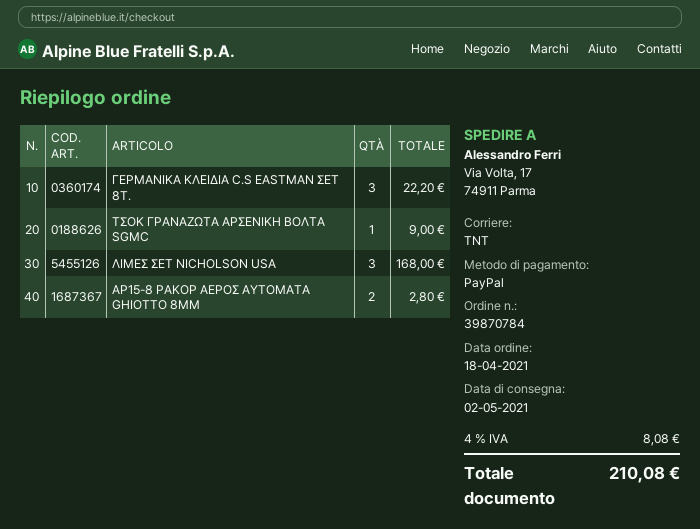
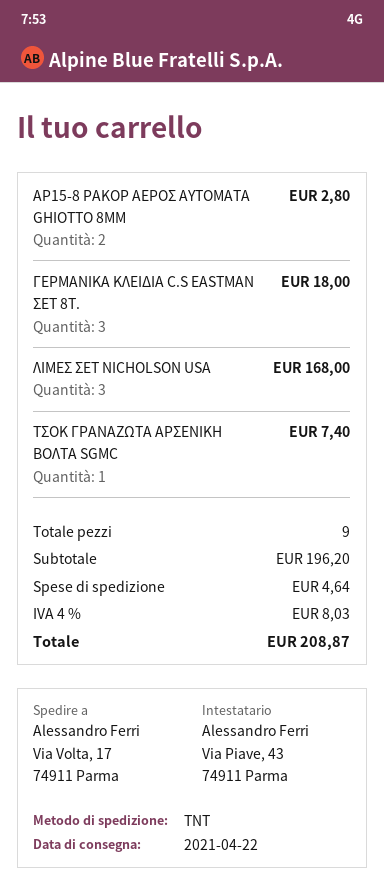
delivery date: 2021-05-02 -> 2021-04-22
ΓΕΡΜΑΝΙΚΑ ΚΛΕΙΔΙΑ C.S EASTMAN ΣΕΤ 8T.: 3 for 22.20 -> 3 for 18.00
ΤΣΟΚ ΓΡΑΝΑΖΩΤΑ ΑΡΣΕΝΙΚΗ ΒΟΛΤΑ SGMC: 1 for 9.00 -> 1 for 7.40
shipping: none -> 4.64
tax: 4% = 8.08 -> 4% = 8.03
total: 210.08 -> 208.87

